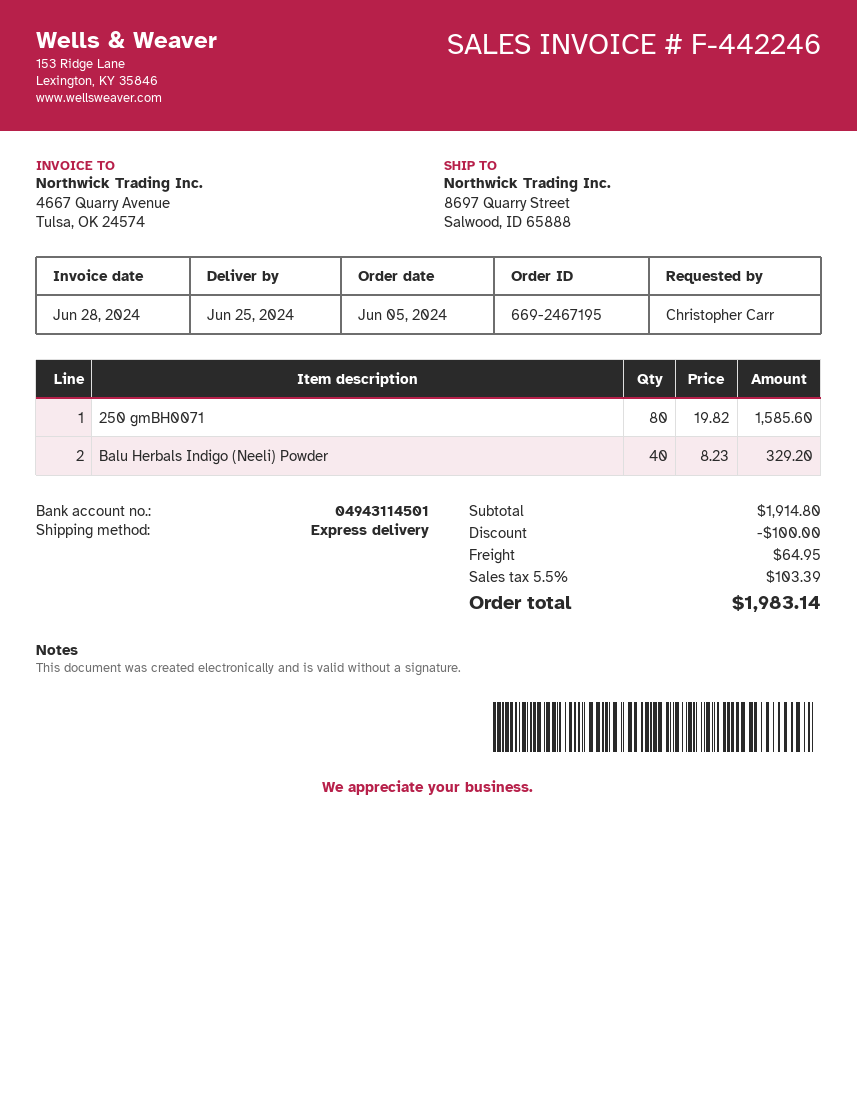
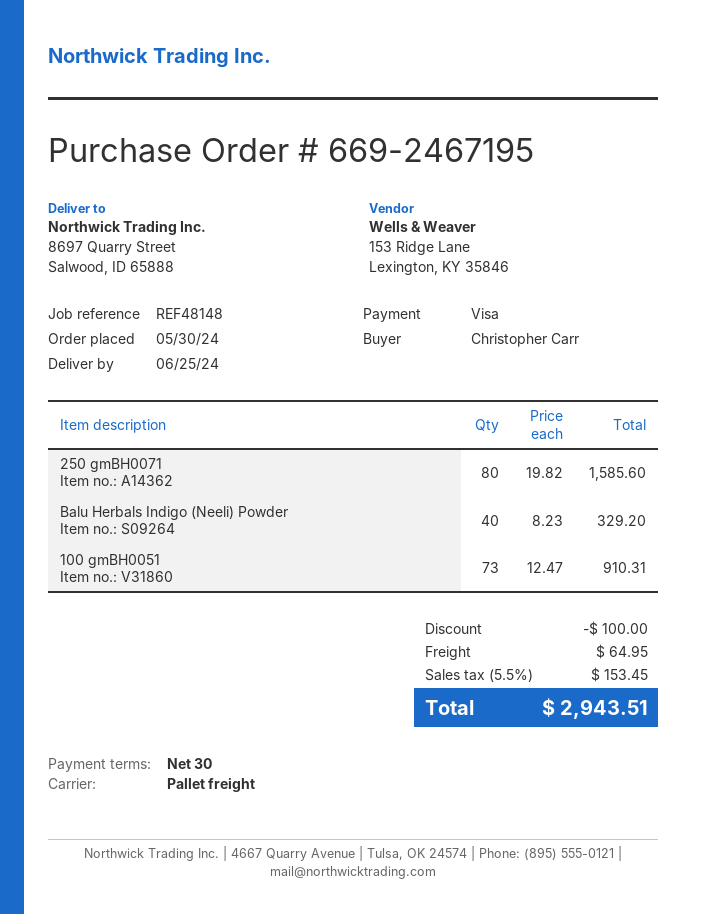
order date: 2024-06-05 -> 2024-05-30
shipping method: express -> pallet freight
100 gmBH0051: none -> 73 x 12.47 = 910.31
tax: 5.5% = 103.39 -> 5.5% = 153.45
total: 1983.14 -> 2943.51

